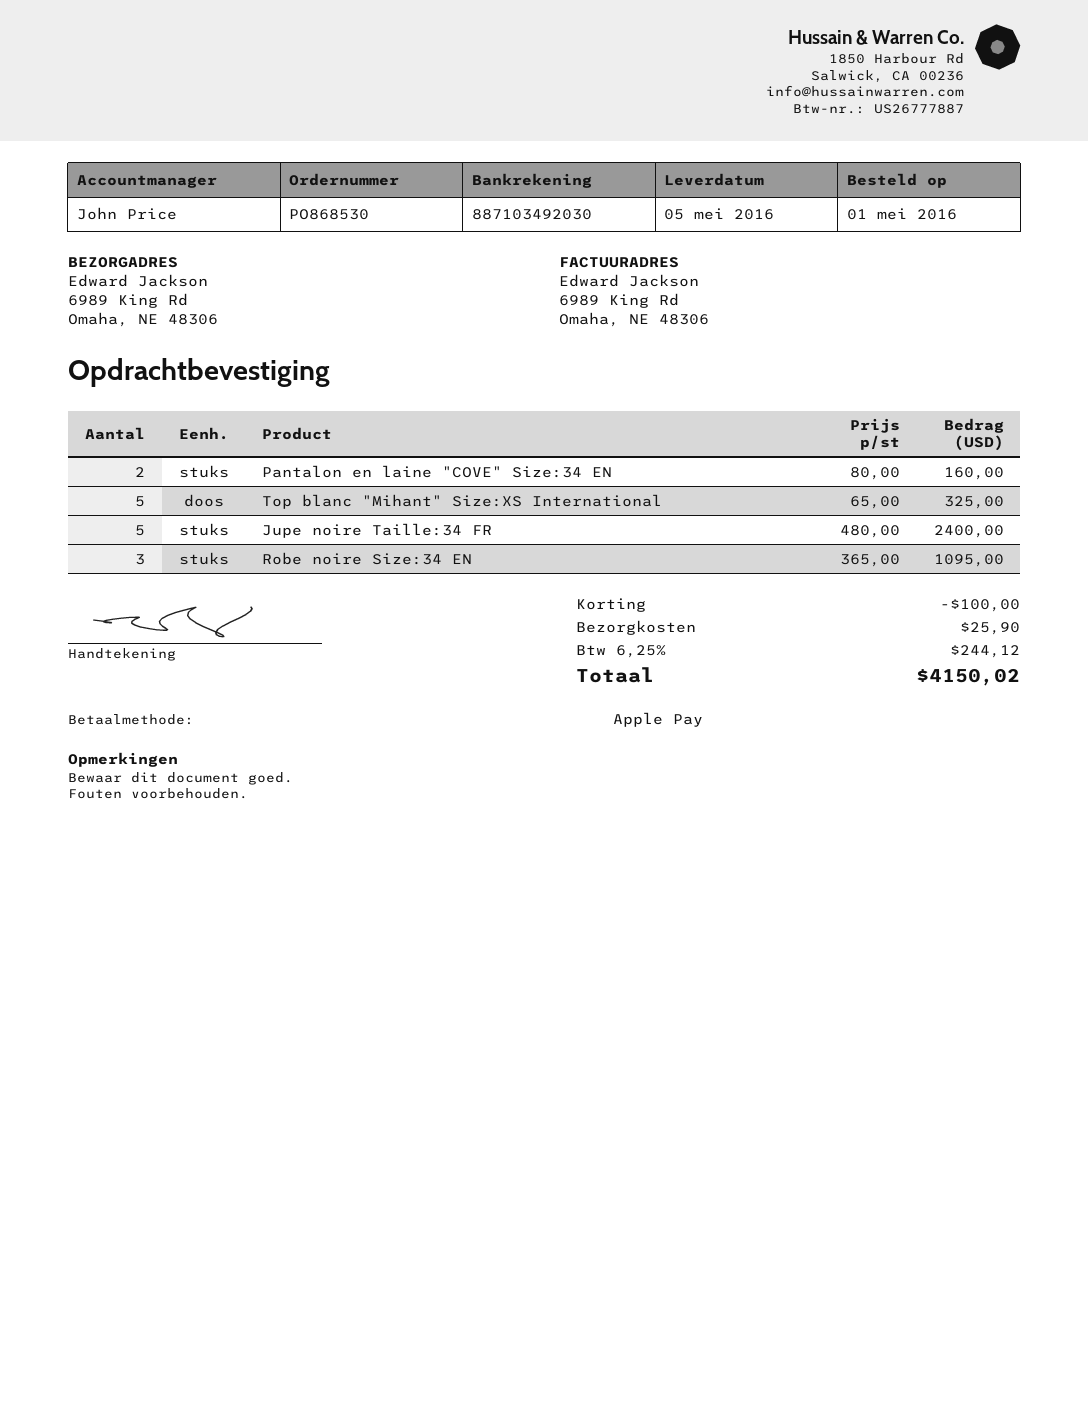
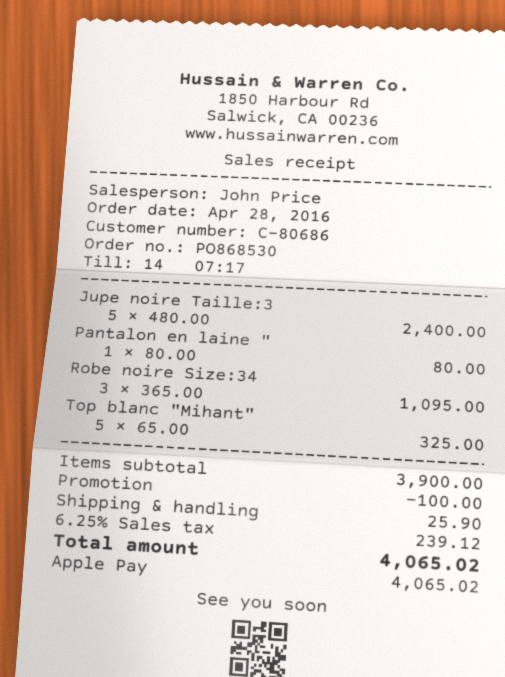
order date: 2016-05-01 -> 2016-04-28
Pantalon en laine "COVE" Size:34 EN: 2 x 80.00 = 160.00 -> 1 x 80.00 = 80.00
tax: 6.25% = 244.12 -> 6.25% = 239.12
total: 4150.02 -> 4065.02

